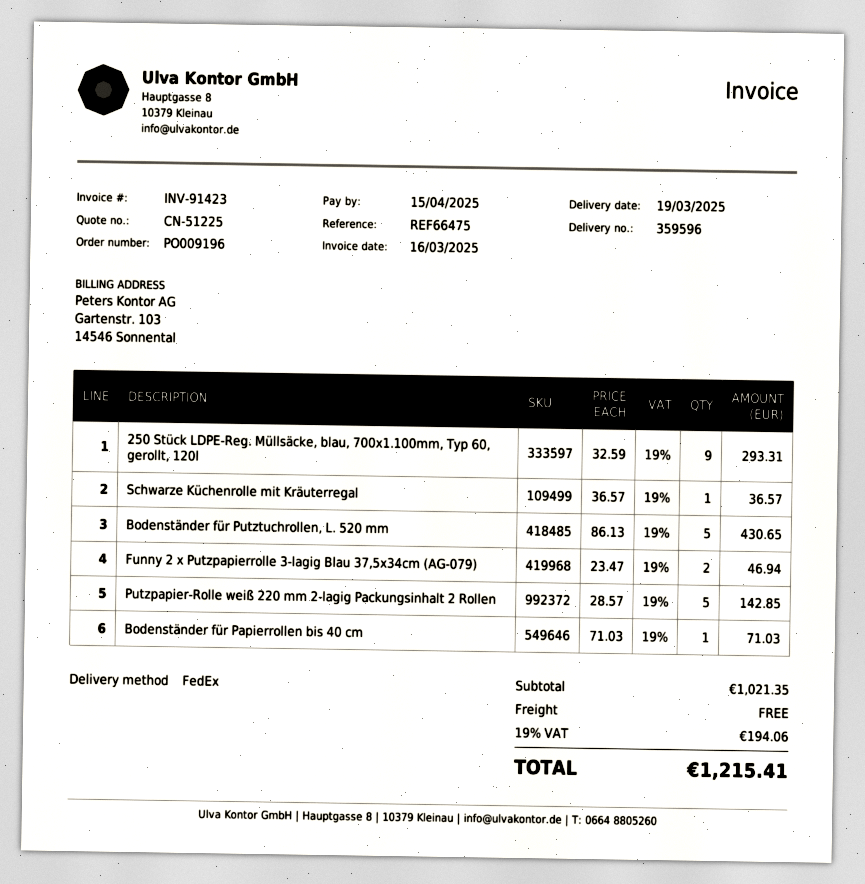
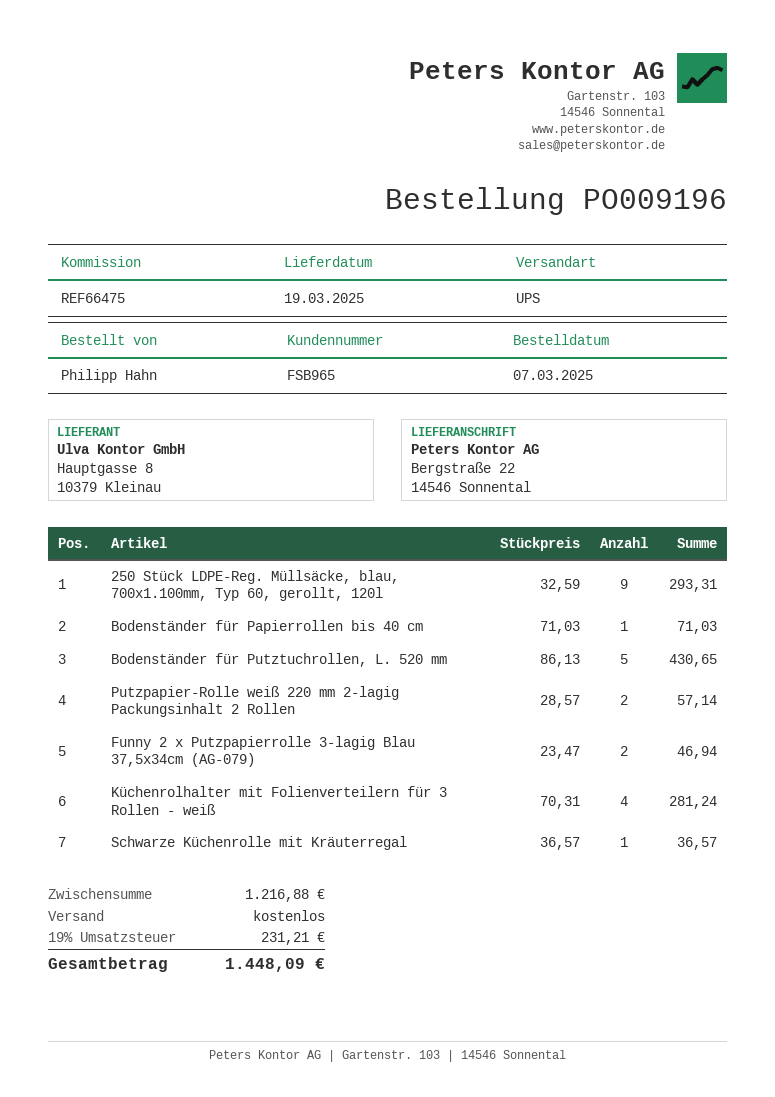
shipping method: FedEx -> UPS
Putzpapier-Rolle weiß 220 mm 2-lagig Packungsinhalt 2 Rollen: 5 x 28.57 = 142.85 -> 2 x 28.57 = 57.14
Küchenrolhalter mit Folienverteilern für 3 Rollen - weiß: none -> 4 x 70.31 = 281.24
subtotal: 1021.35 -> 1216.88
tax: 19% = 194.06 -> 19% = 231.21
total: 1215.41 -> 1448.09

